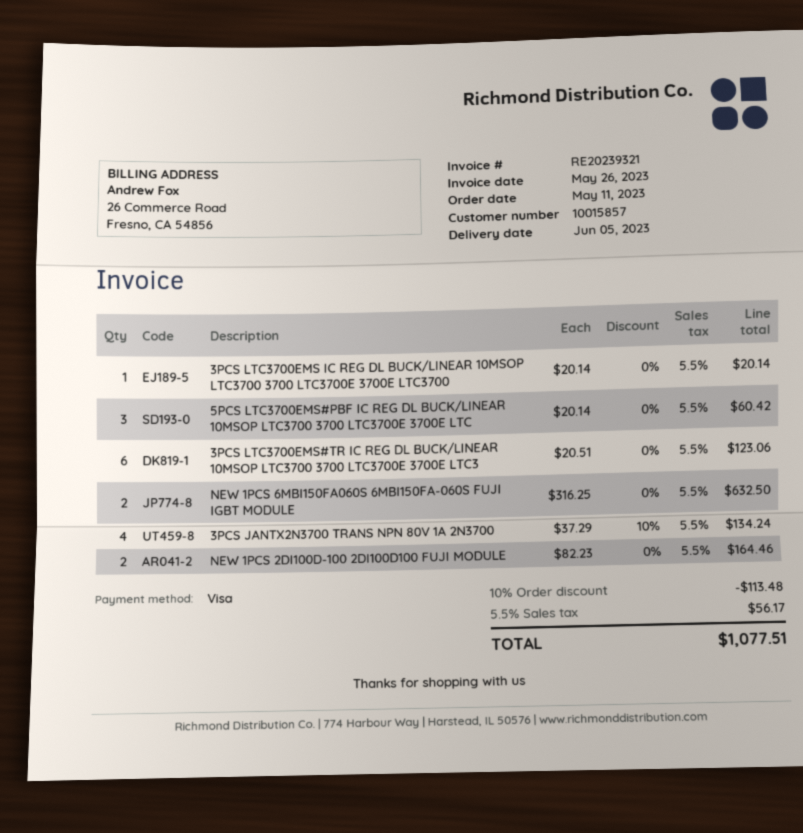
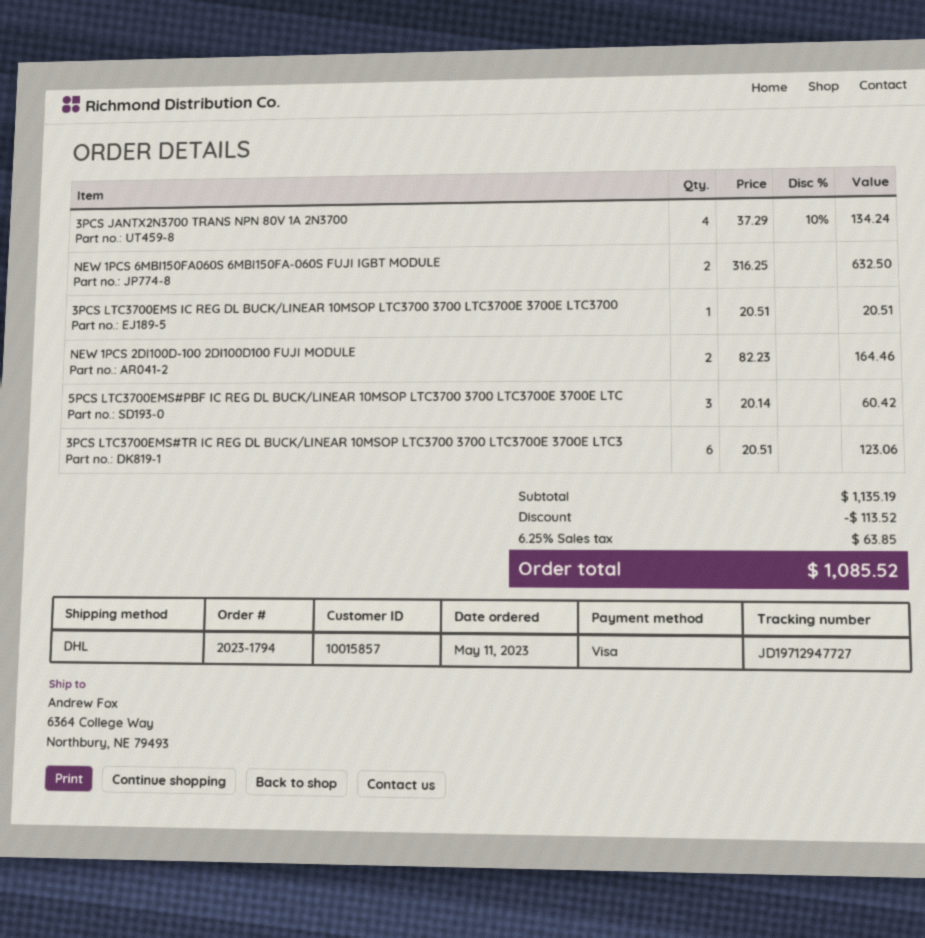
3PCS LTC3700EMS IC REG DL BUCK/LINEAR 10MSOP LTC3700 3700 LTC3700E 3700E LTC3700: 1 x 20.14 = 20.14 -> 1 x 20.51 = 20.51
discount: 113.48 -> 113.52
tax: 5.5% = 56.17 -> 6.25% = 63.85
total: 1077.51 -> 1085.52

